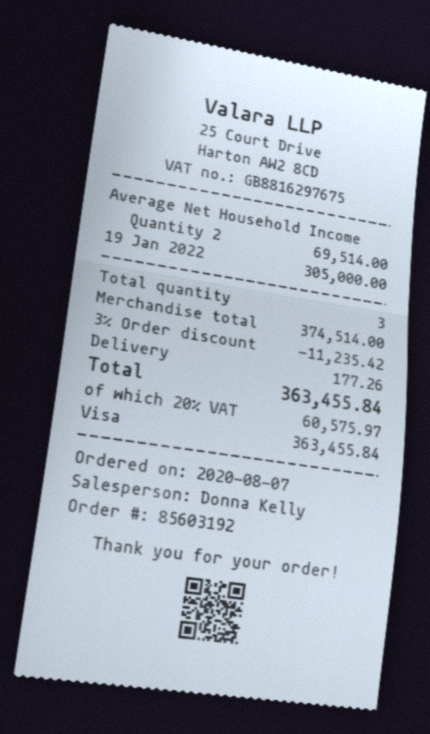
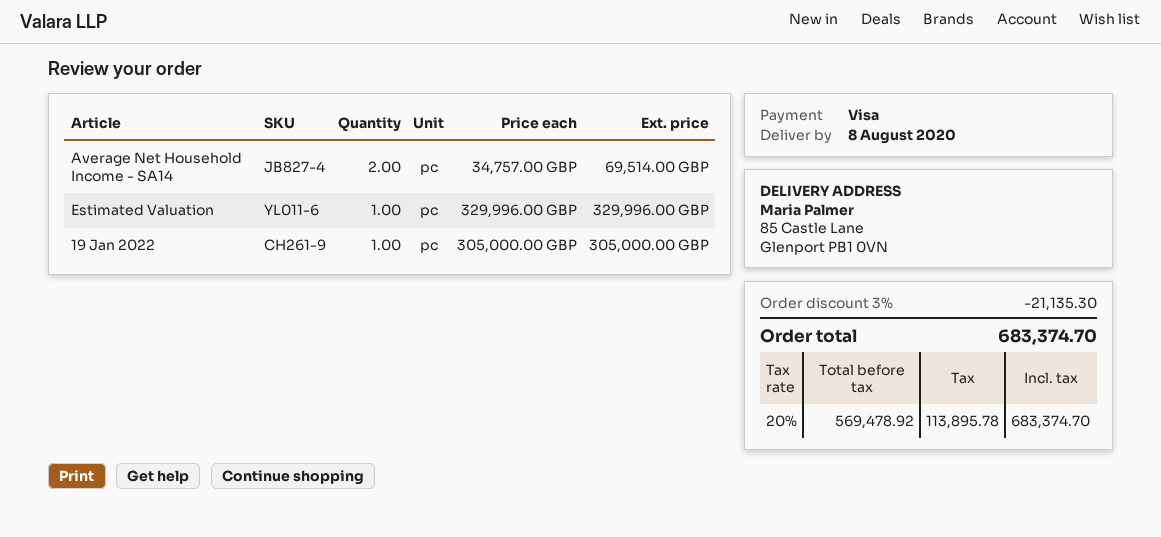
Estimated Valuation: none -> 1 for 329996.00
discount: 3% = 11235.42 -> 3% = 21135.30
shipping: 177.26 -> none
tax: 20% = 60575.97 -> 20% = 113895.78
total: 363455.84 -> 683374.70

